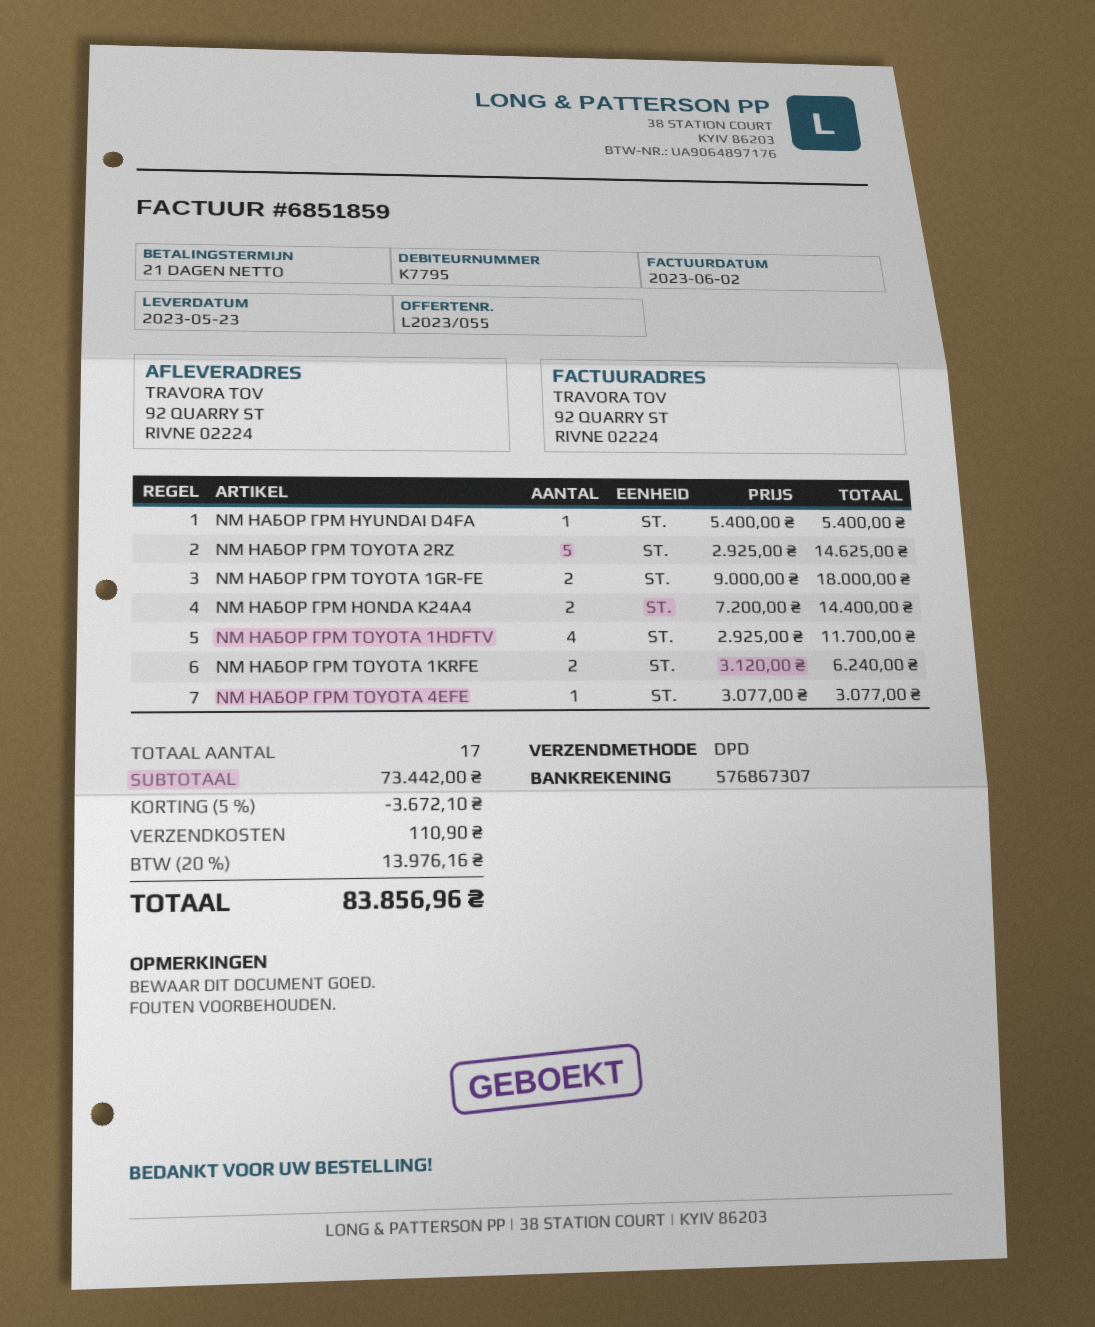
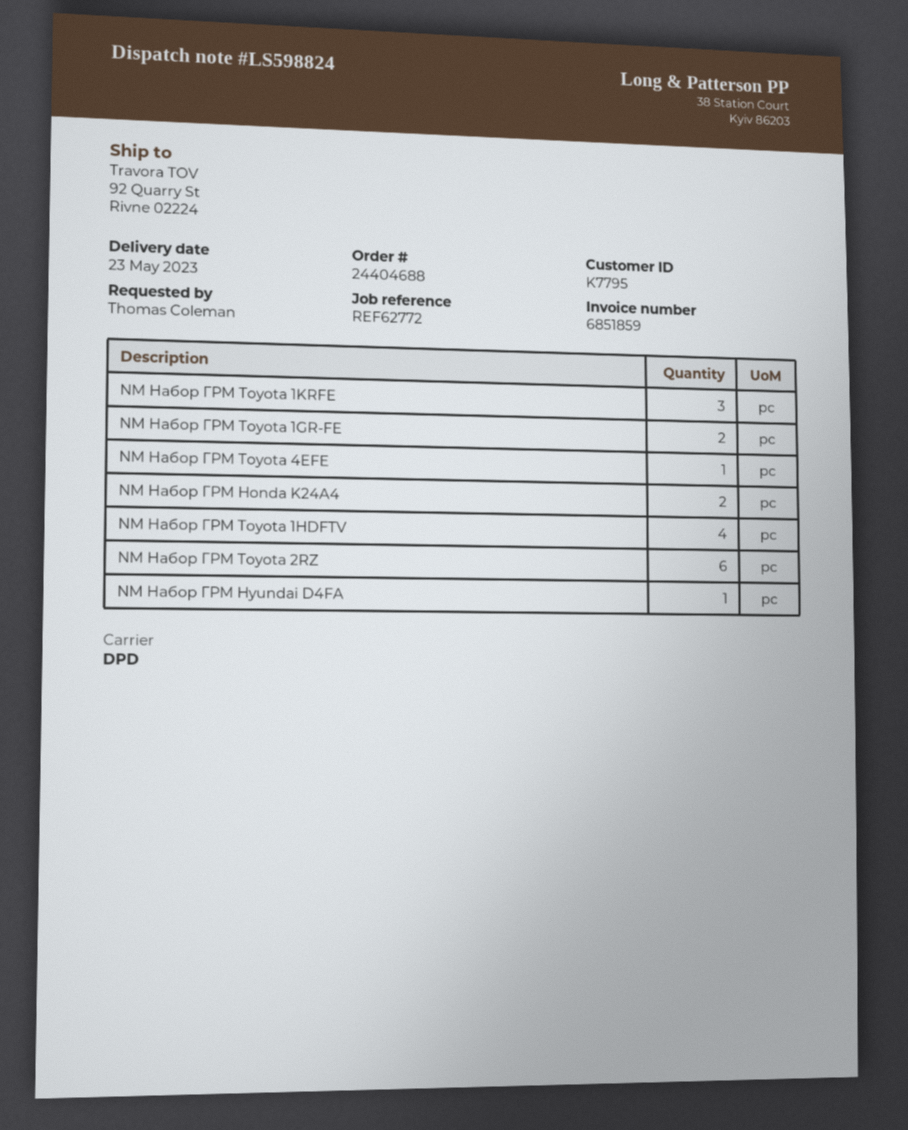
NM НАБОР ГРМ TOYOTA 2RZ: 5 -> 6
NM НАБОР ГРМ TOYOTA 1KRFE: 2 -> 3

